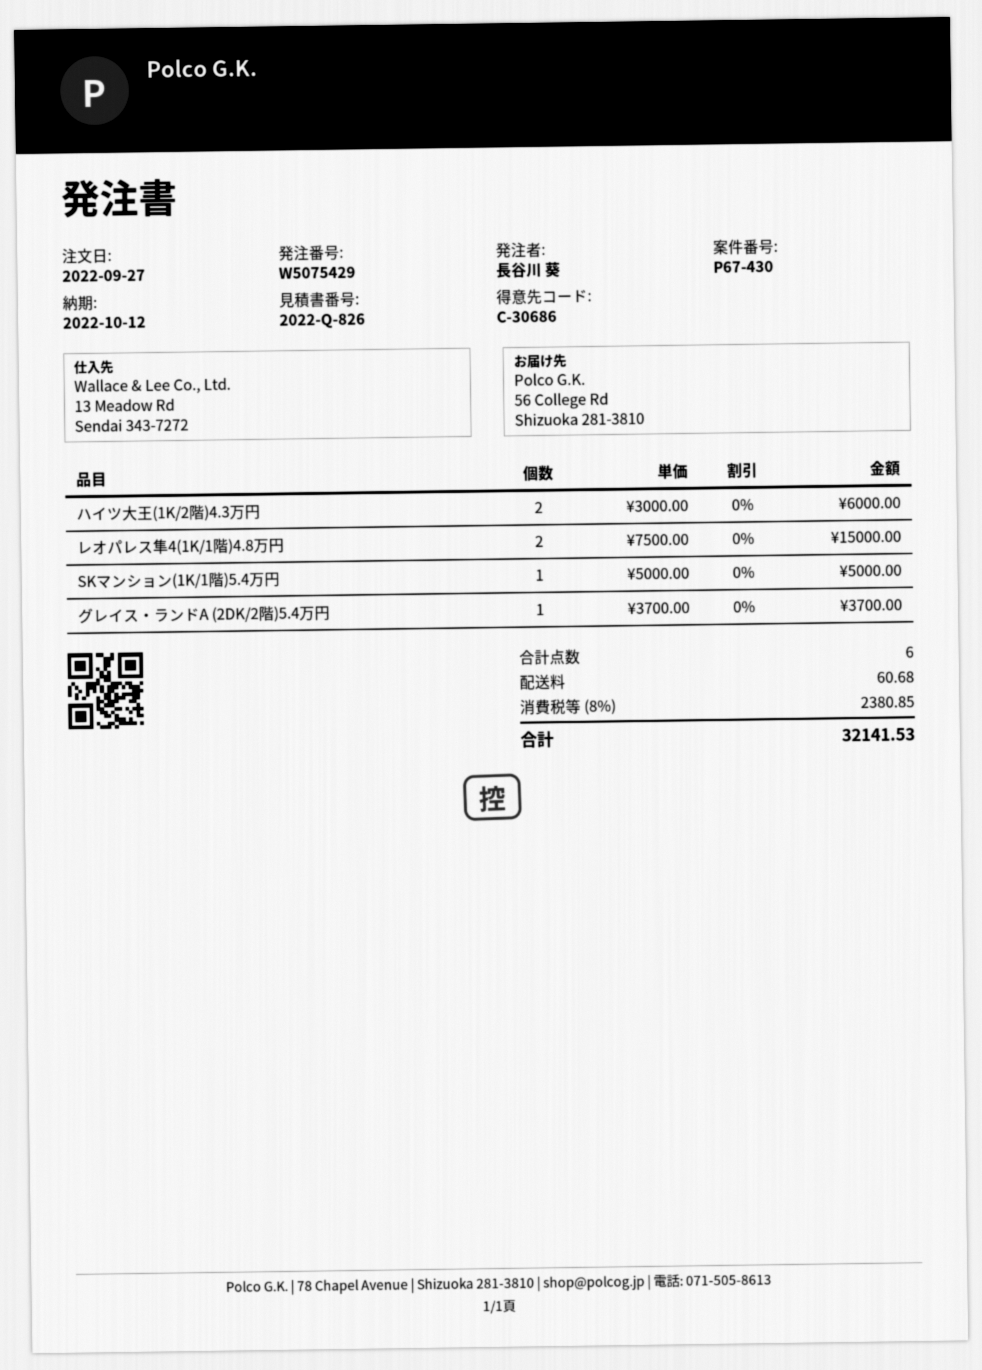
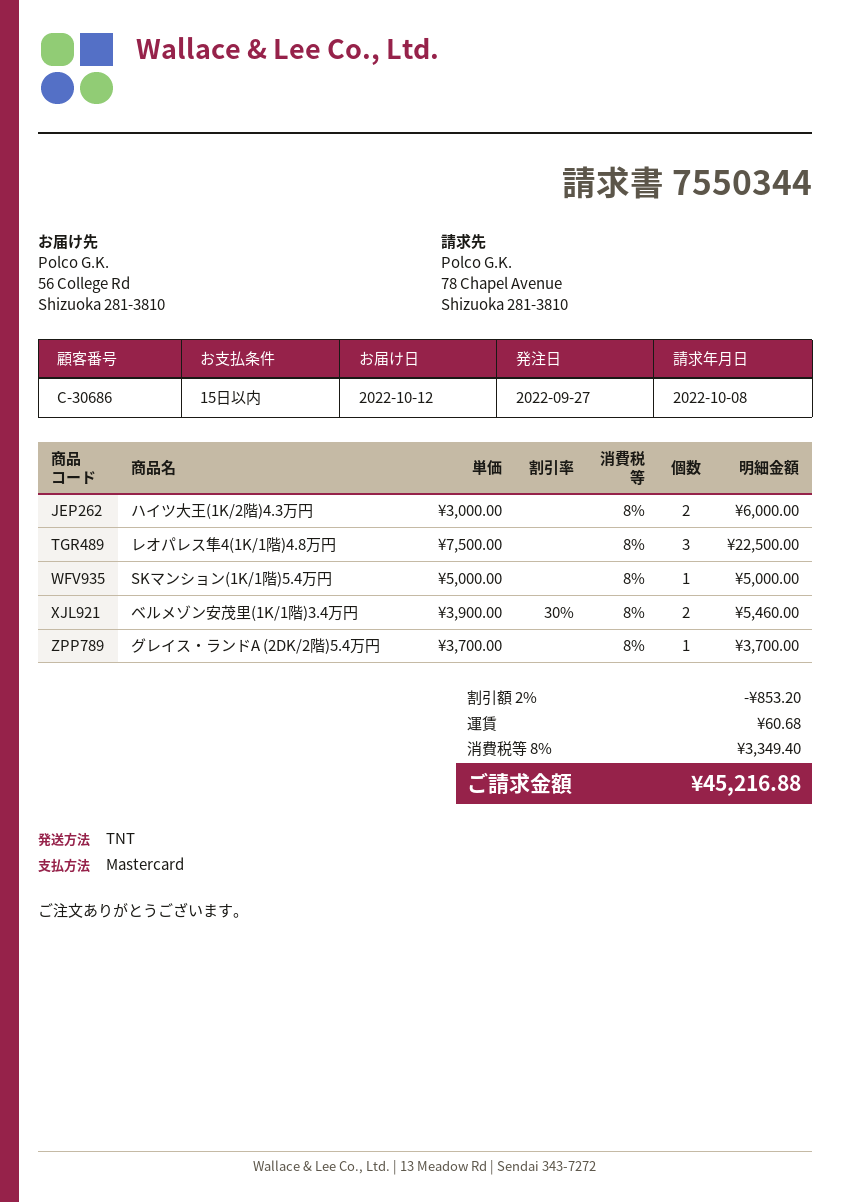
レオパレス隼4(1K/1階)4.8万円: 2 x 7500.00 = 15000.00 -> 3 x 7500.00 = 22500.00
ベルメゾン安茂里(1K/1階)3.4万円: none -> 2 x 3900.00 - 30% = 5460.00
discount: none -> 2% = 853.20
tax: 8% = 2380.85 -> 8% = 3349.40
total: 32141.53 -> 45216.88

